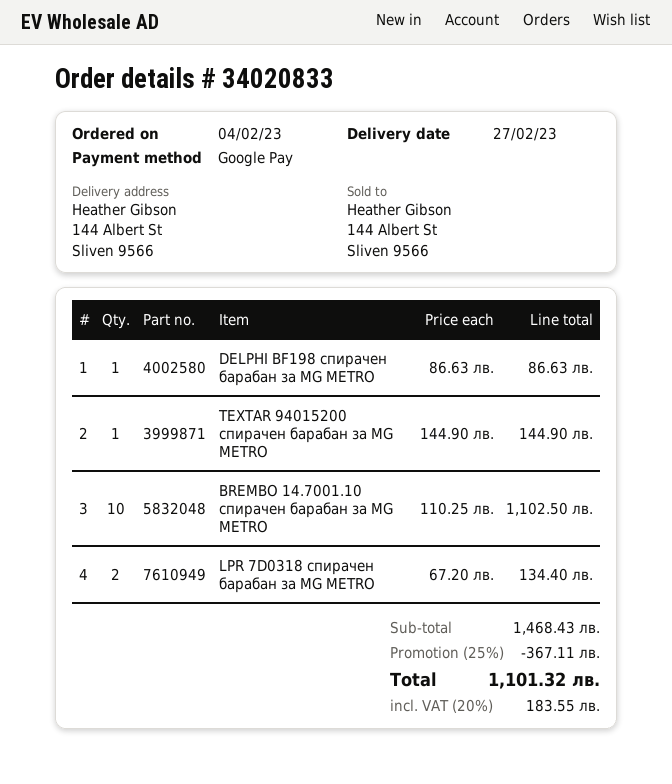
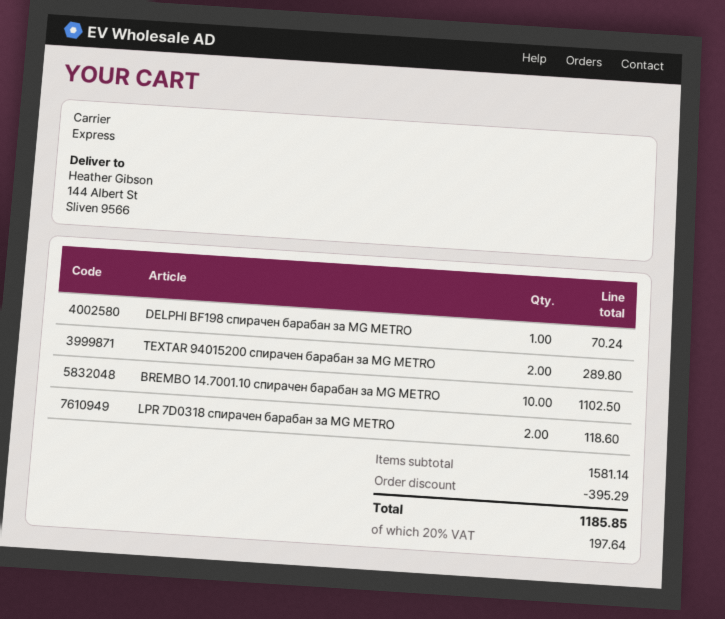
DELPHI BF198 спирачен барабан за MG METRO: 1 for 86.63 -> 1 for 70.24
TEXTAR 94015200 спирачен барабан за MG METRO: 1 for 144.90 -> 2 for 289.80
LPR 7D0318 спирачен барабан за MG METRO: 2 for 134.40 -> 2 for 118.60
subtotal: 1468.43 -> 1581.14
discount: 367.11 -> 395.29
tax: 20% = 183.55 -> 20% = 197.64
total: 1101.32 -> 1185.85

